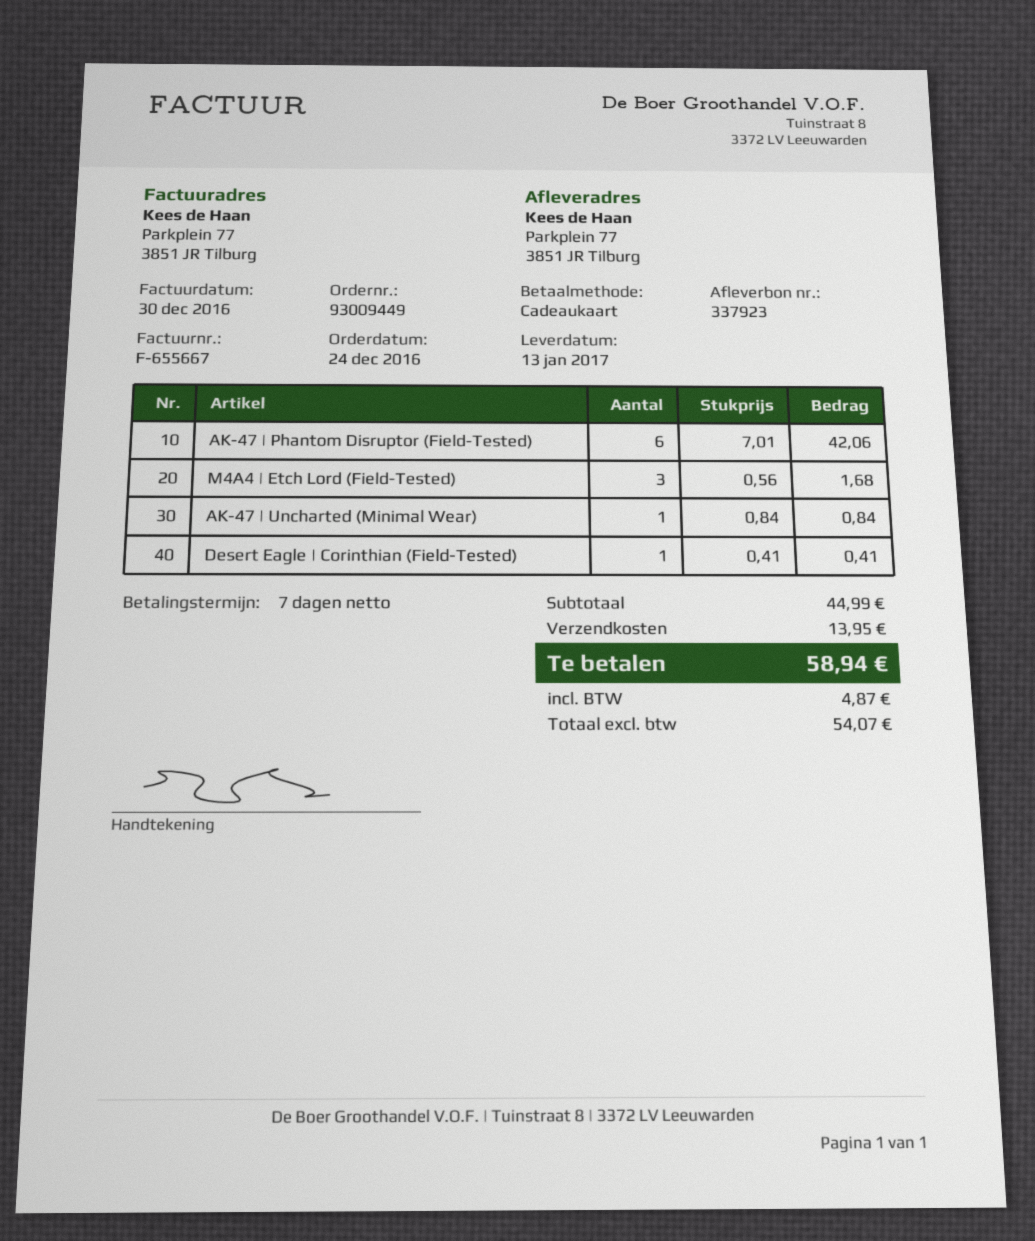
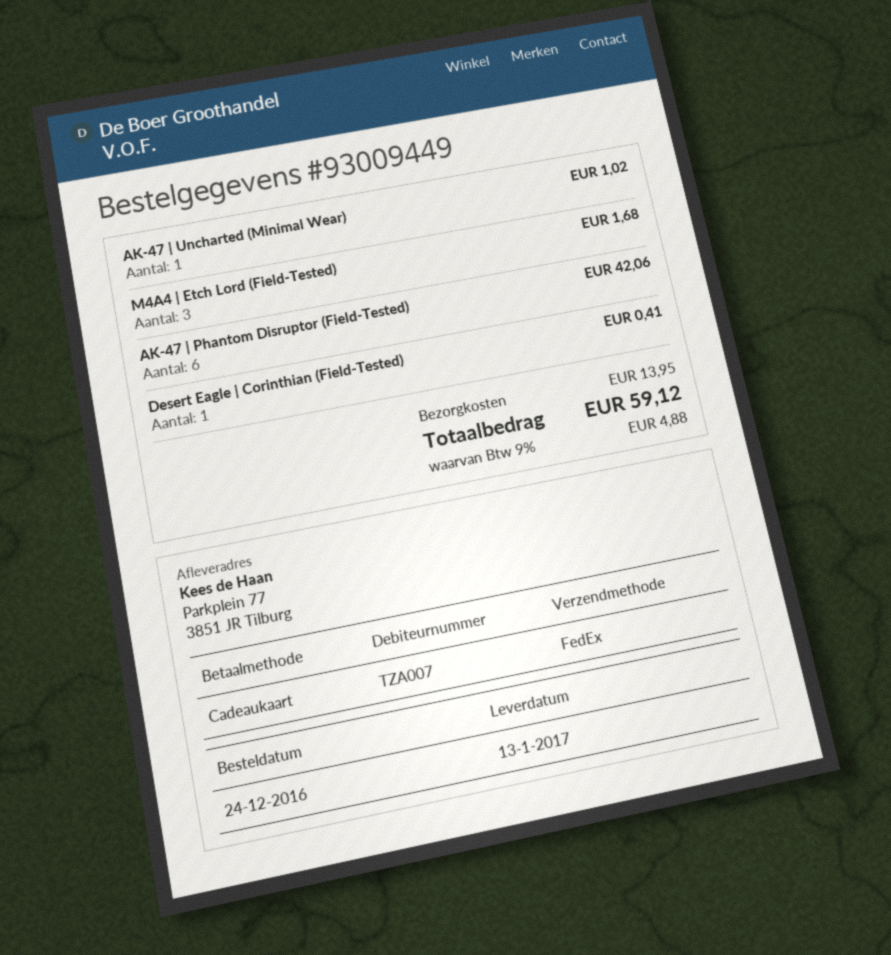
AK-47 | Uncharted (Minimal Wear): 1 for 0.84 -> 1 for 1.02
tax: 4.87 -> 4.88
total: 58.94 -> 59.12

